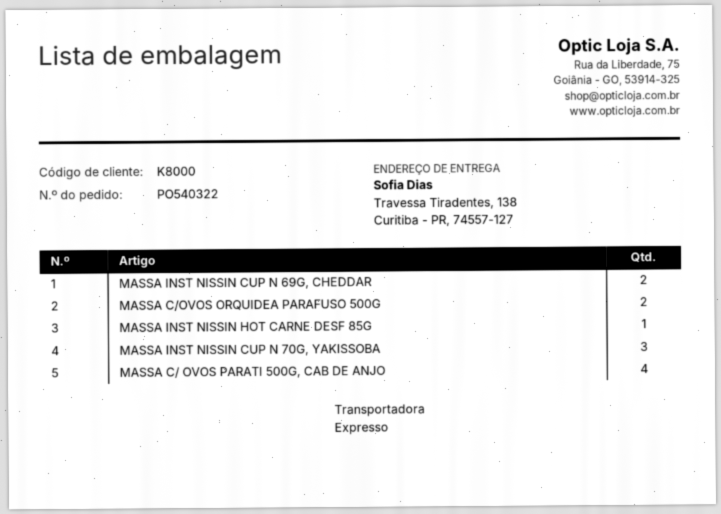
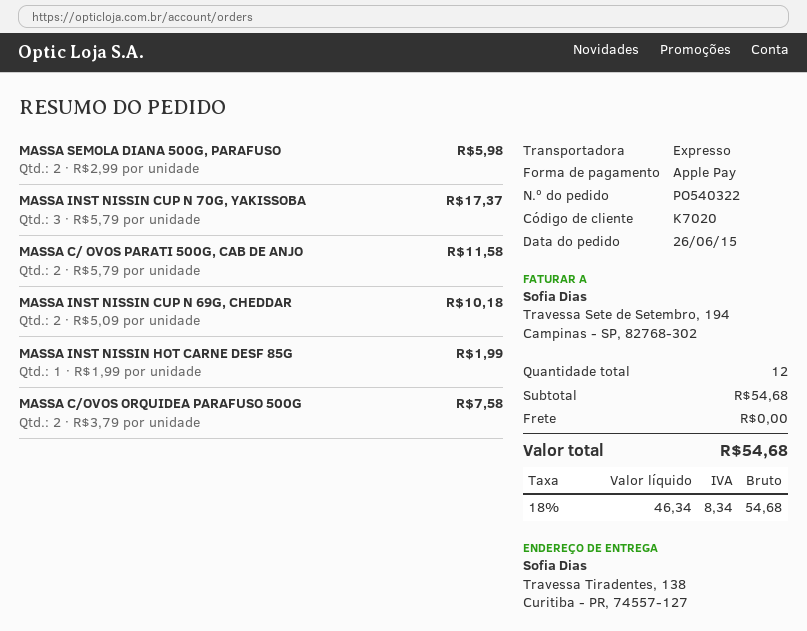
customer number: K8000 -> K7020
MASSA C/ OVOS PARATI 500G, CAB DE ANJO: 4 -> 2
MASSA SEMOLA DIANA 500G, PARAFUSO: none -> 2

